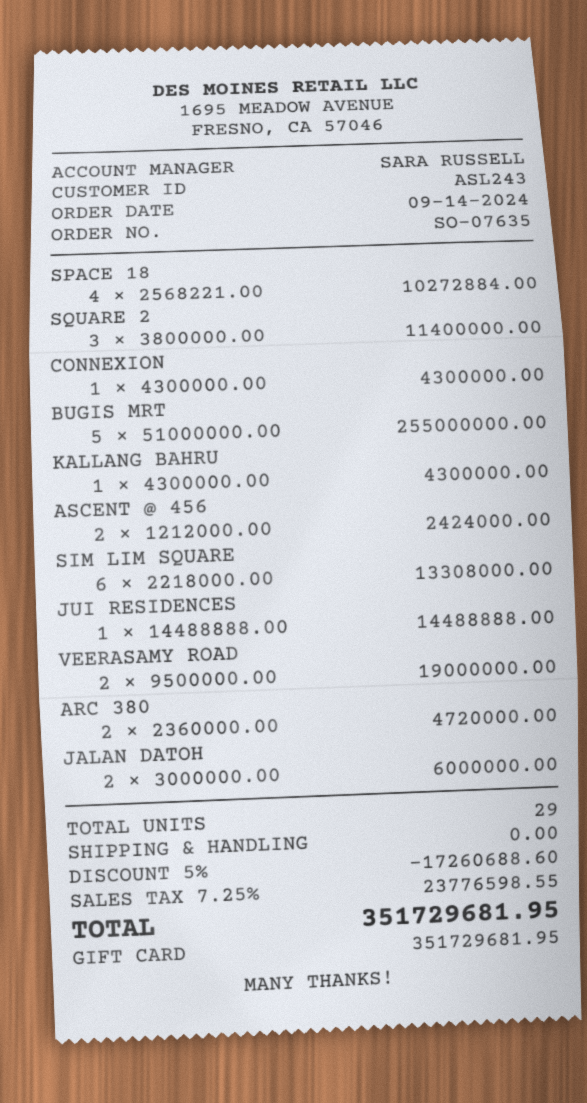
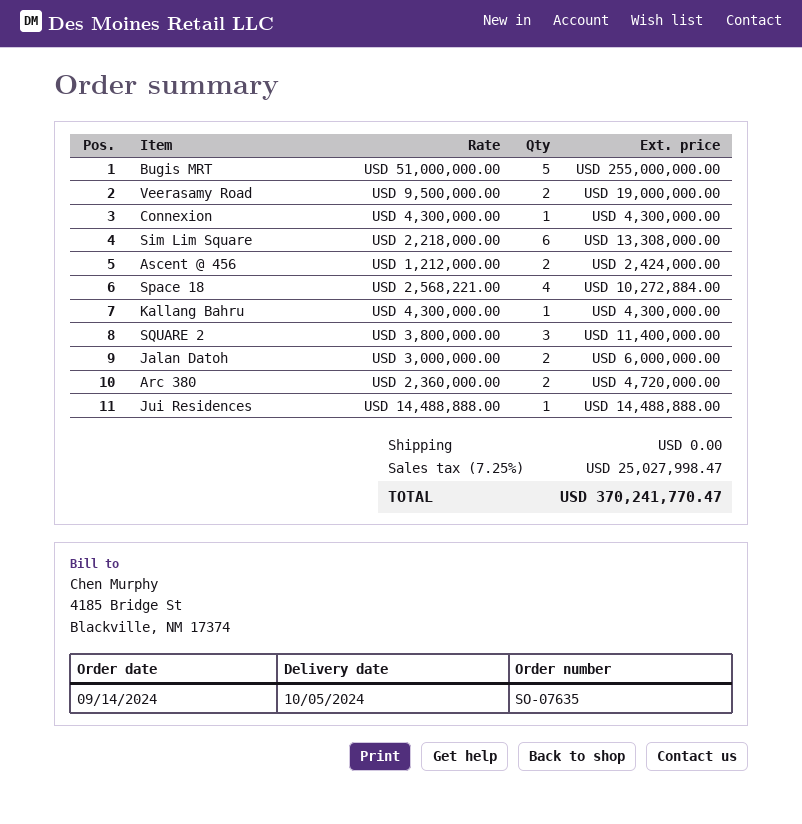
discount: 5% = 17260688.60 -> none
tax: 7.25% = 23776598.55 -> 7.25% = 25027998.47
total: 351729681.95 -> 370241770.47

